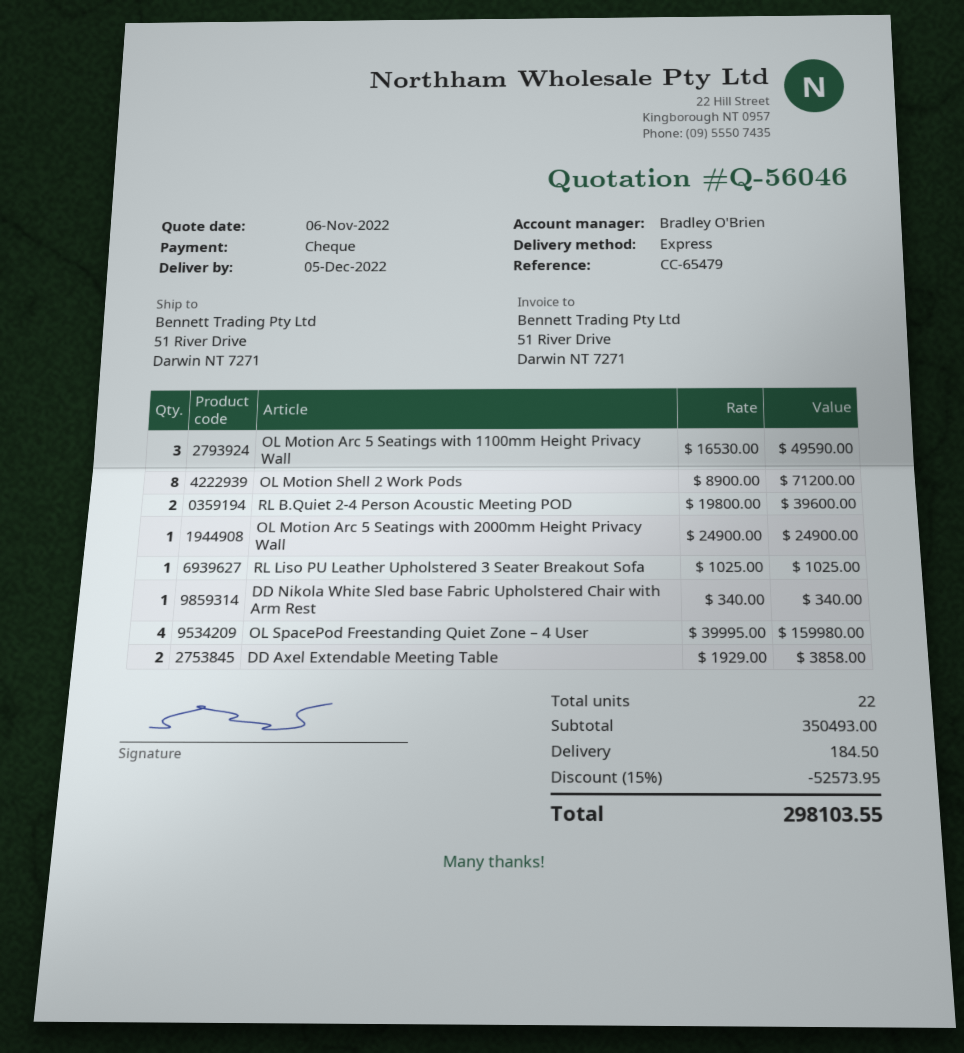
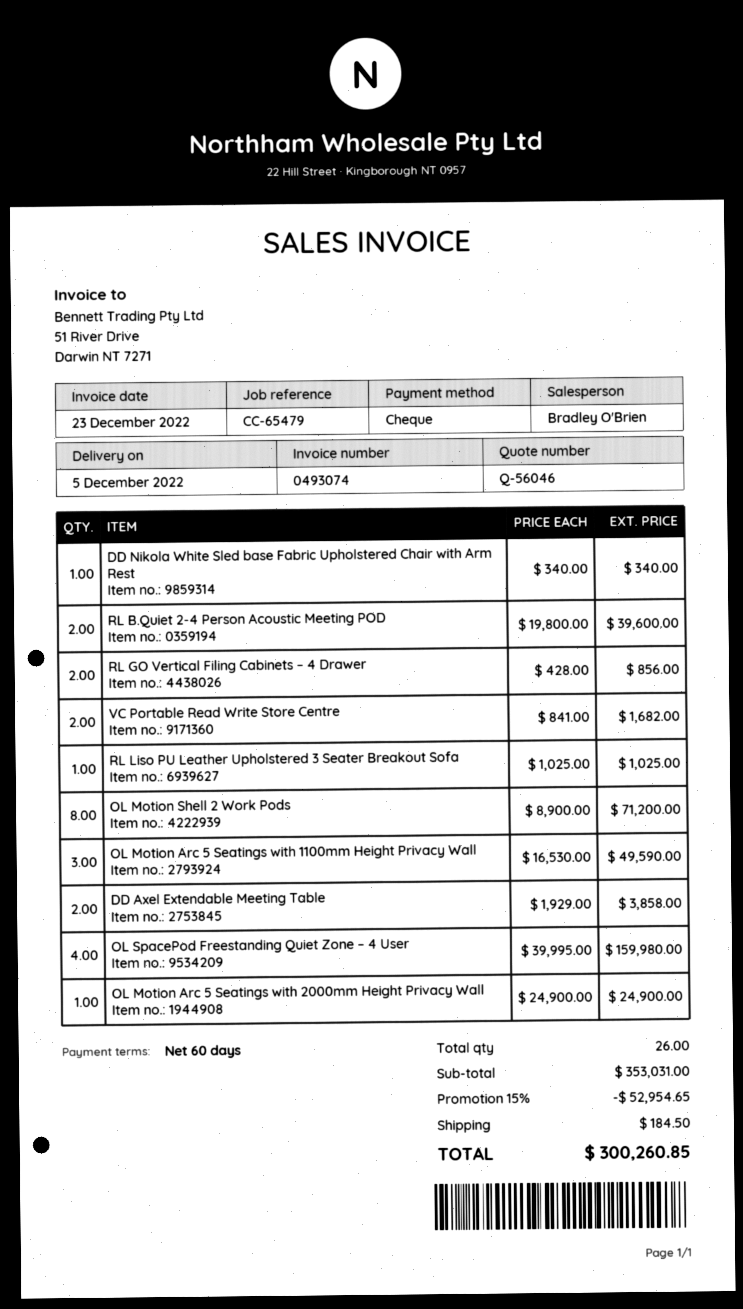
RL GO Vertical Filing Cabinets – 4 Drawer: none -> 2 x 428.00 = 856.00
VC Portable Read Write Store Centre: none -> 2 x 841.00 = 1682.00
total quantity: 22 -> 26
subtotal: 350493.00 -> 353031.00
discount: 15% = 52573.95 -> 15% = 52954.65
total: 298103.55 -> 300260.85

